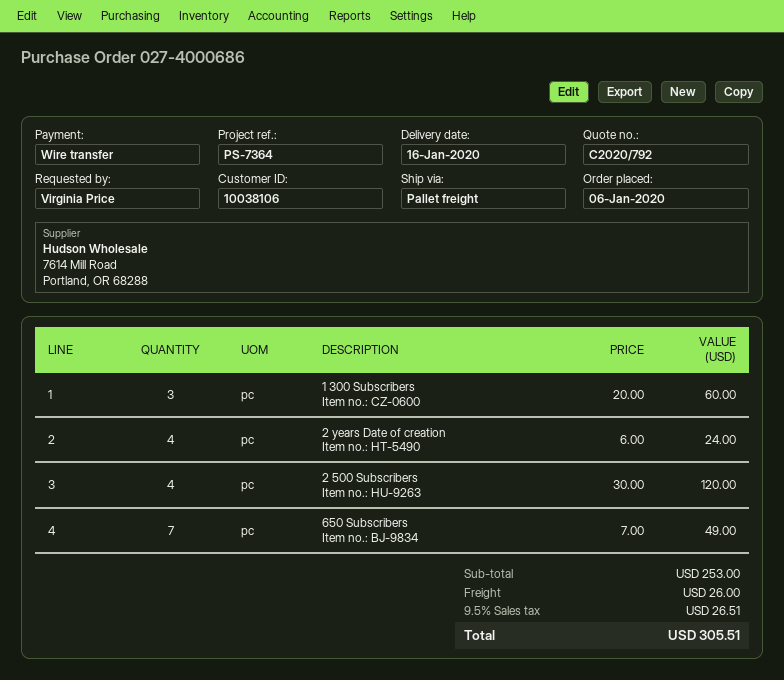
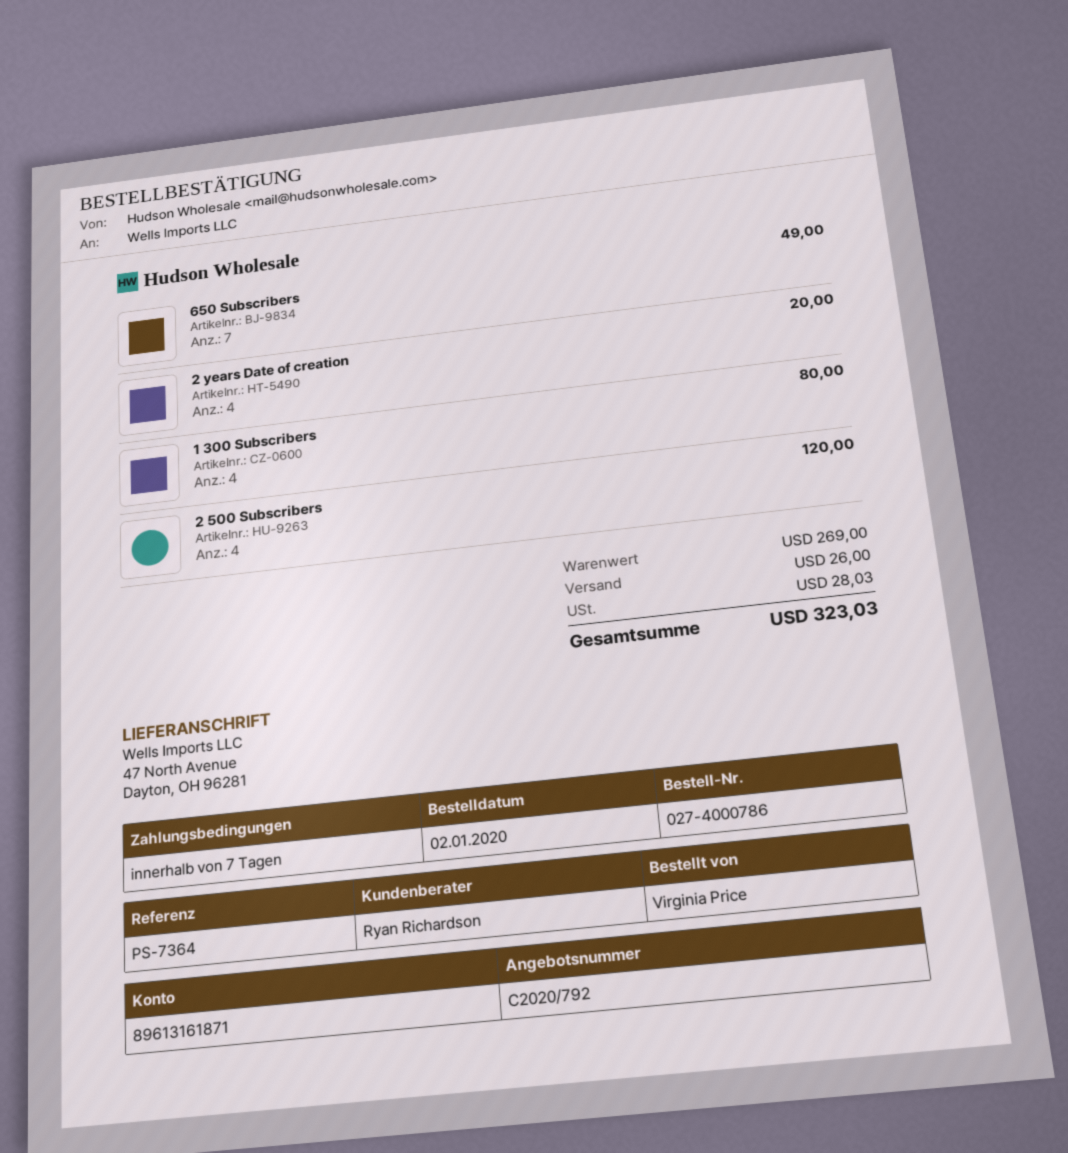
order number: 027-4000686 -> 027-4000786
order date: 2020-01-06 -> 2020-01-02
1 300 Subscribers: 3 for 60.00 -> 4 for 80.00
2 years Date of creation: 4 for 24.00 -> 4 for 20.00
subtotal: 253.00 -> 269.00
tax: 26.51 -> 28.03
total: 305.51 -> 323.03

